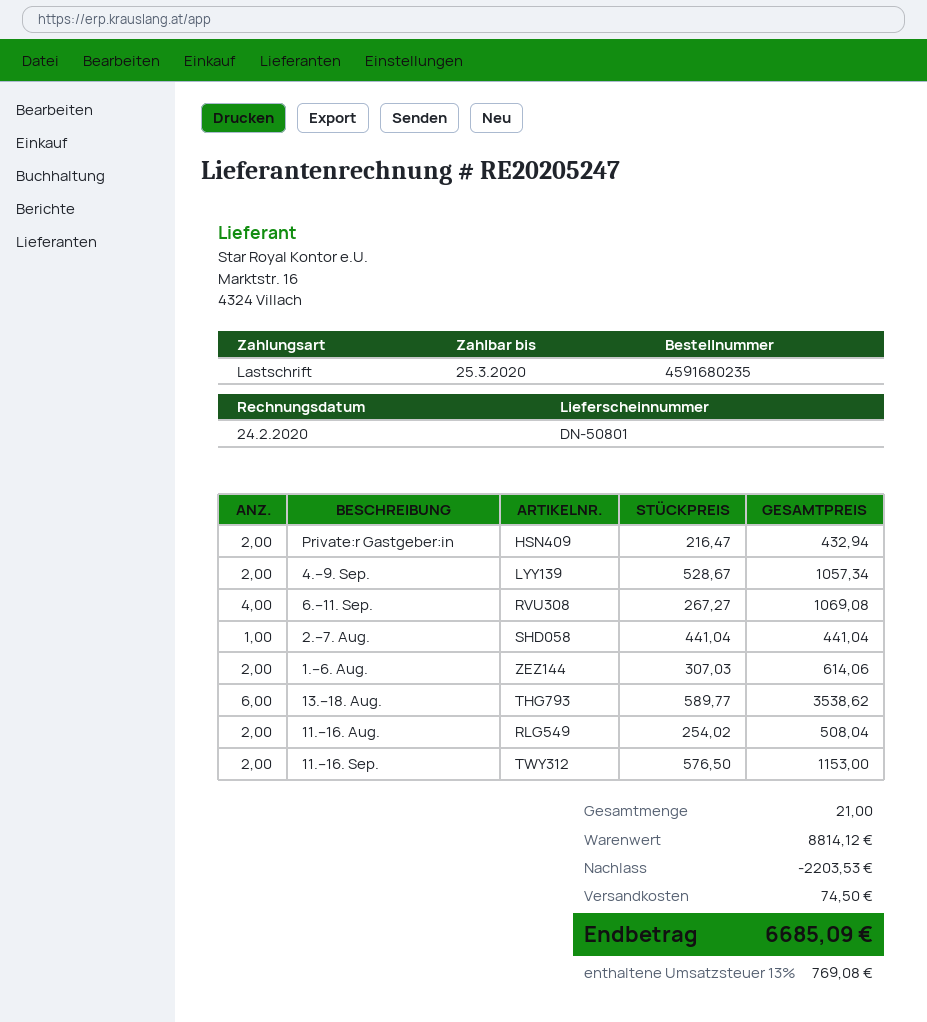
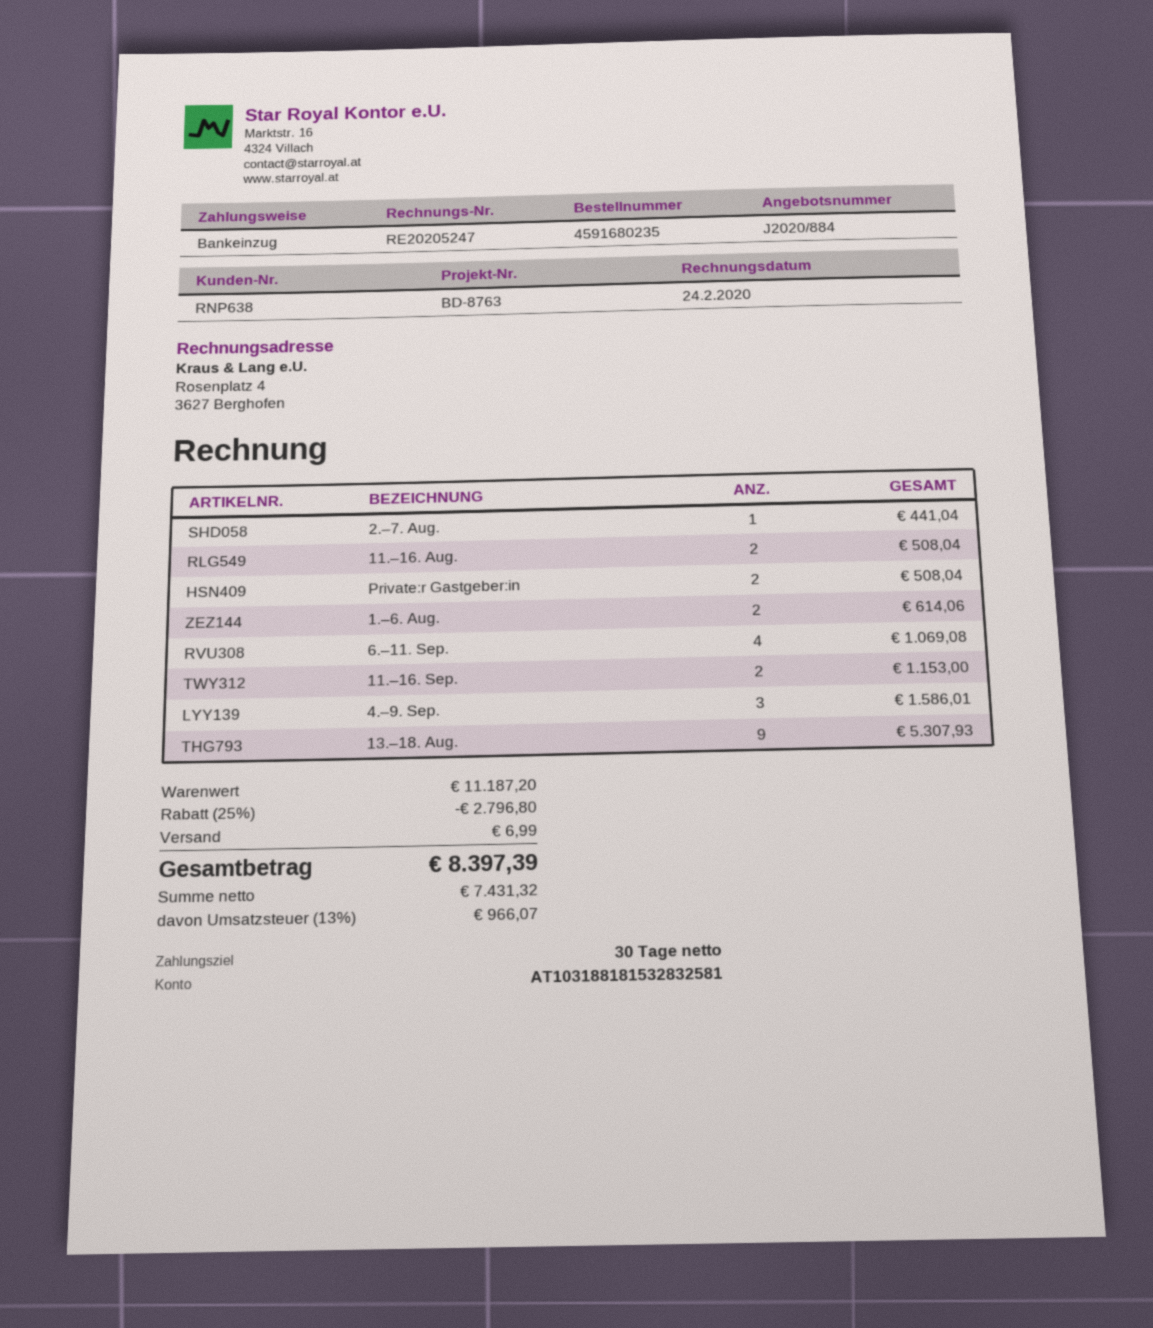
Private:r Gastgeber:in: 2 for 432.94 -> 2 for 508.04
4.–9. Sep.: 2 for 1057.34 -> 3 for 1586.01
13.–18. Aug.: 6 for 3538.62 -> 9 for 5307.93
subtotal: 8814.12 -> 11187.20
discount: 2203.53 -> 2796.80
shipping: 74.50 -> 6.99
tax: 13% = 769.08 -> 13% = 966.07
total: 6685.09 -> 8397.39

